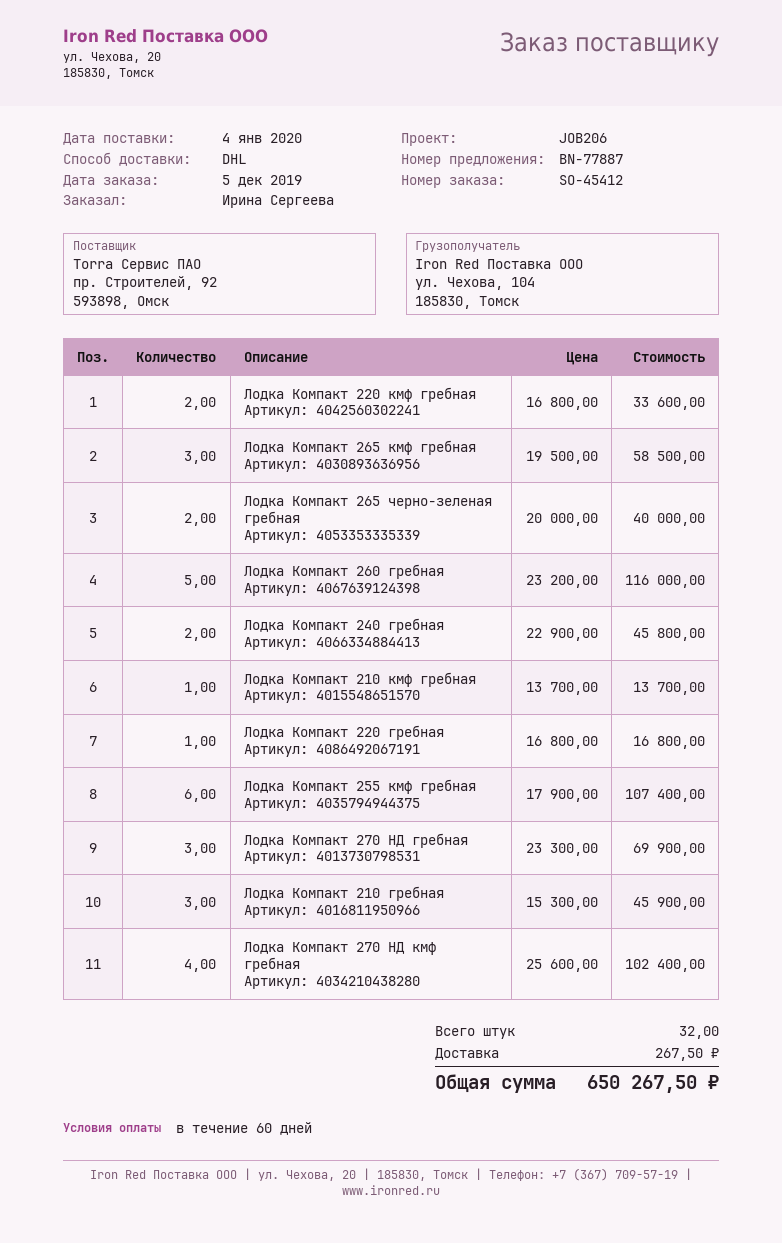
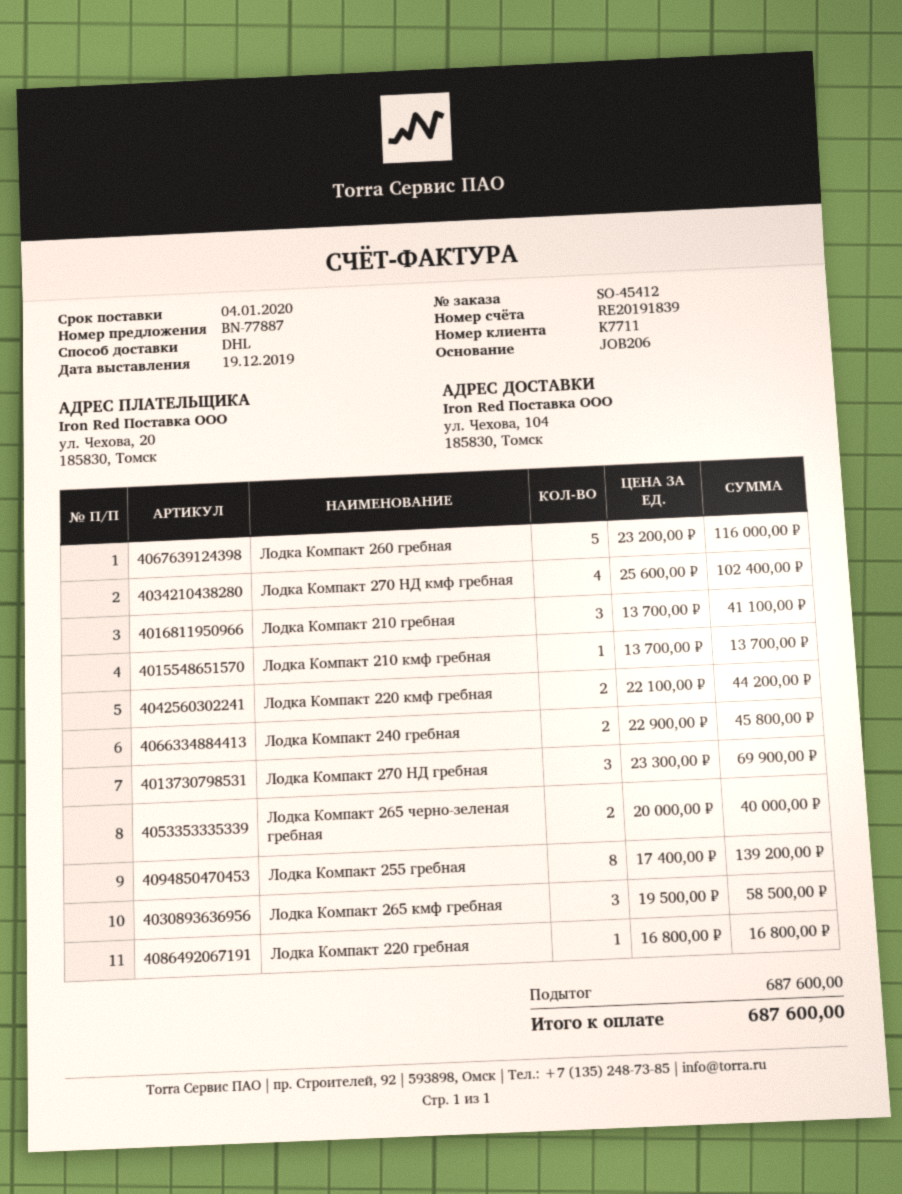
Лодка Компакт 220 кмф гребная: 2 x 16800.00 = 33600.00 -> 2 x 22100.00 = 44200.00
Лодка Компакт 255 кмф гребная: 6 x 17900.00 = 107400.00 -> none
Лодка Компакт 210 гребная: 3 x 15300.00 = 45900.00 -> 3 x 13700.00 = 41100.00
Лодка Компакт 255 гребная: none -> 8 x 17400.00 = 139200.00
shipping: 267.50 -> none
total: 650267.50 -> 687600.00

